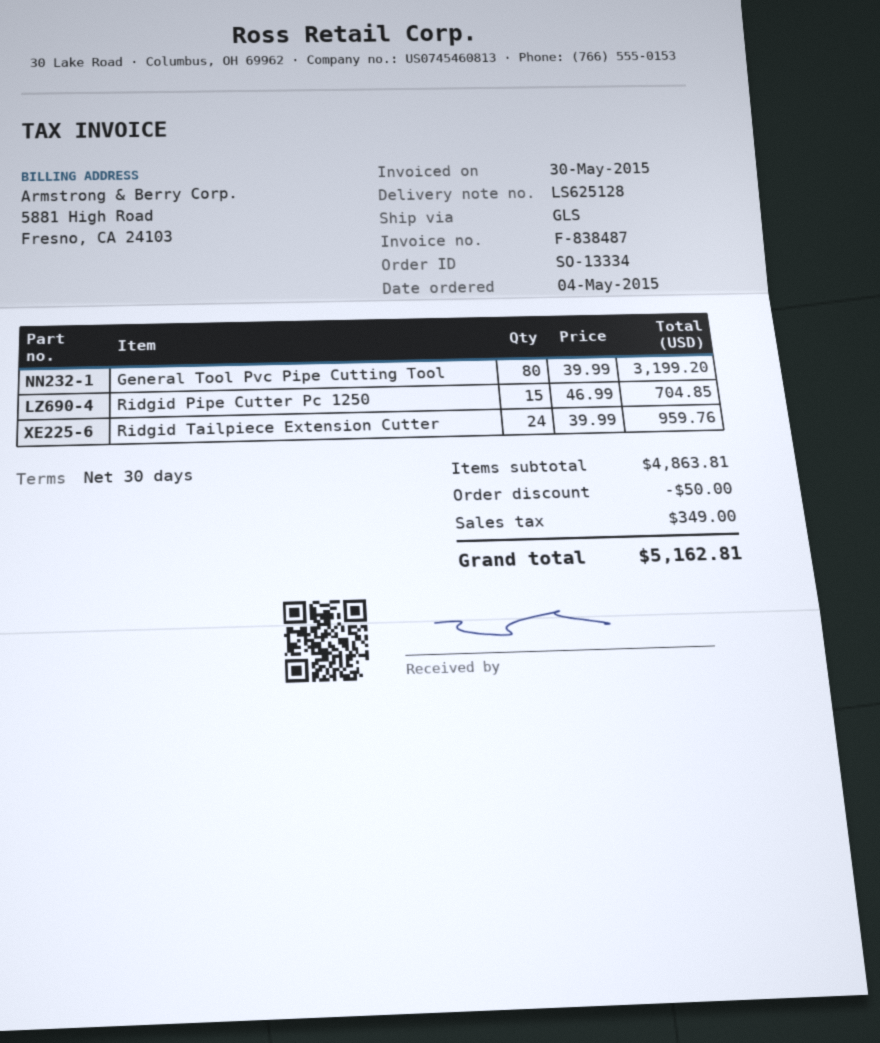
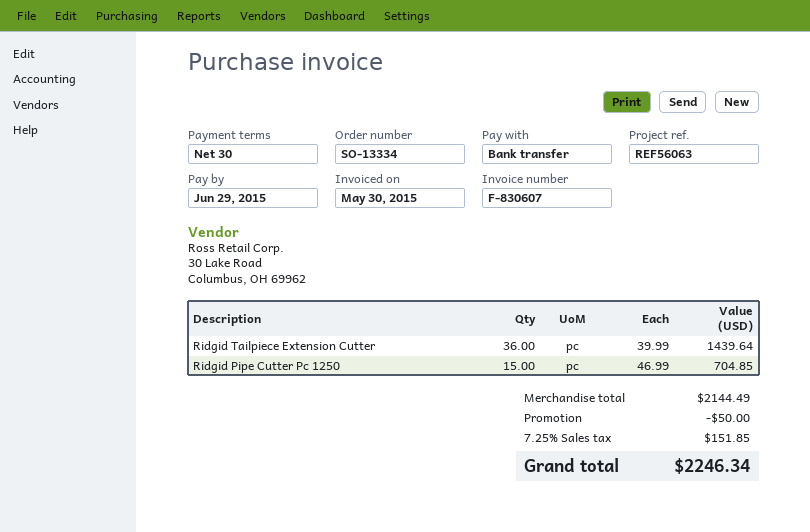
invoice number: F-838487 -> F-830607
General Tool Pvc Pipe Cutting Tool: 80 x 39.99 = 3199.20 -> none
Ridgid Tailpiece Extension Cutter: 24 x 39.99 = 959.76 -> 36 x 39.99 = 1439.64
subtotal: 4863.81 -> 2144.49
tax: 349.00 -> 151.85
total: 5162.81 -> 2246.34

